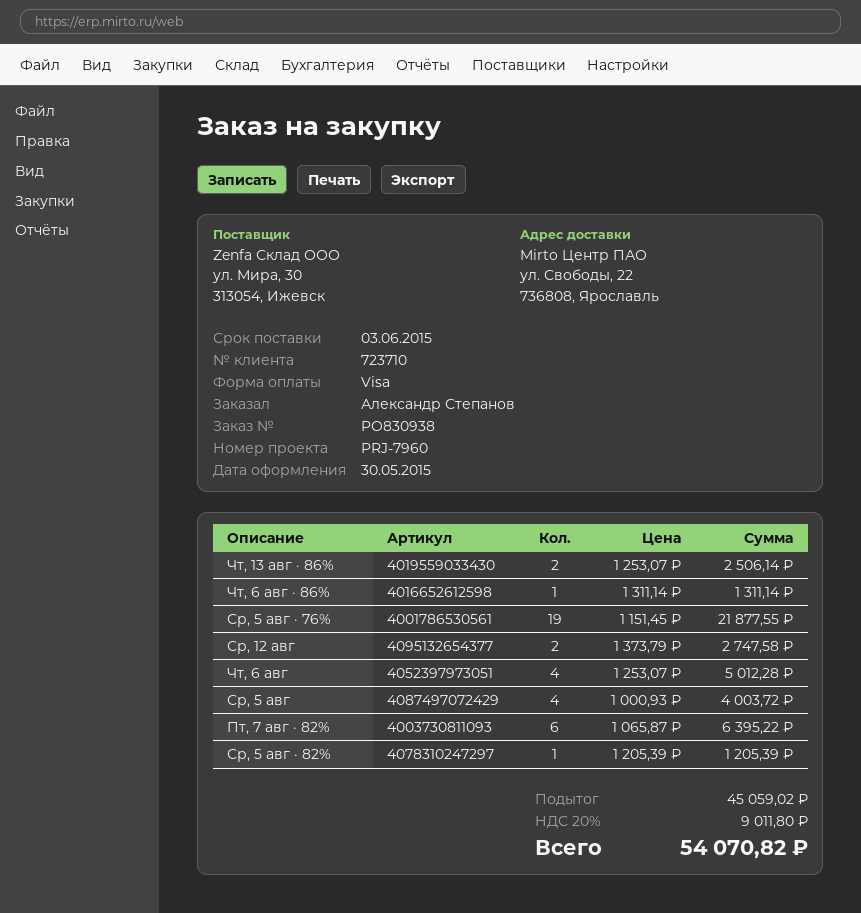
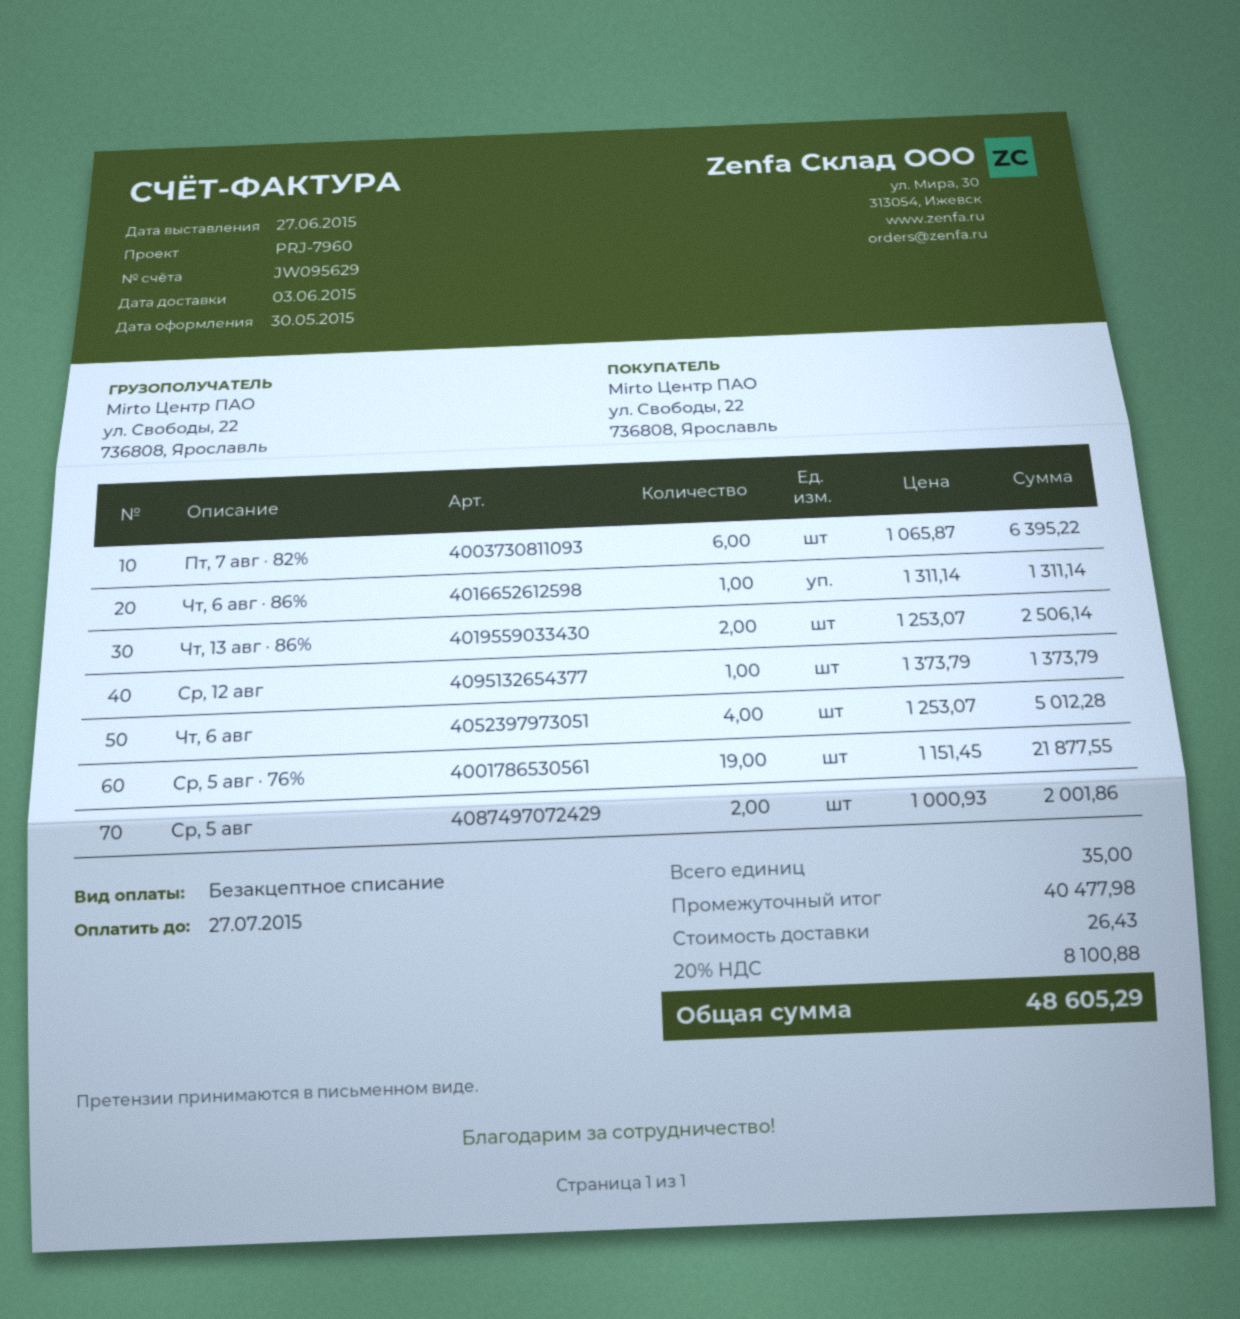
payment method: Visa -> direct debit
Ср, 12 авг: 2 x 1373.79 = 2747.58 -> 1 x 1373.79 = 1373.79
Ср, 5 авг: 4 x 1000.93 = 4003.72 -> 2 x 1000.93 = 2001.86
Ср, 5 авг · 82%: 1 x 1205.39 = 1205.39 -> none
subtotal: 45059.02 -> 40477.98
shipping: none -> 26.43
tax: 20% = 9011.80 -> 20% = 8100.88
total: 54070.82 -> 48605.29

